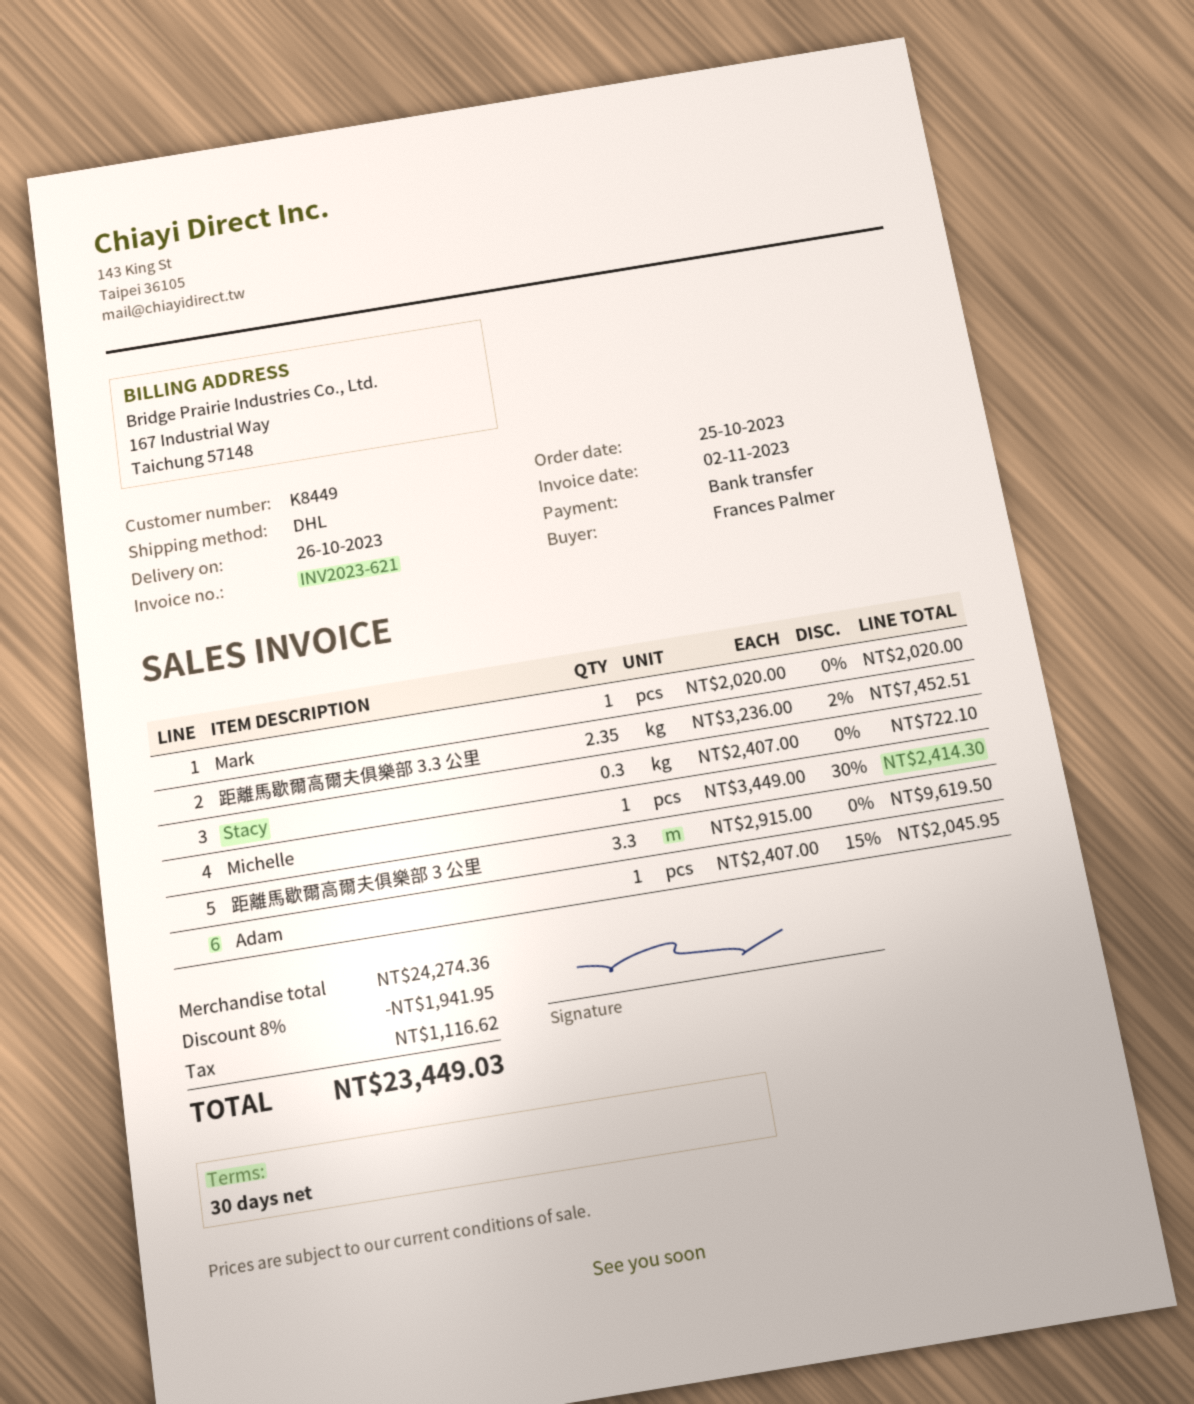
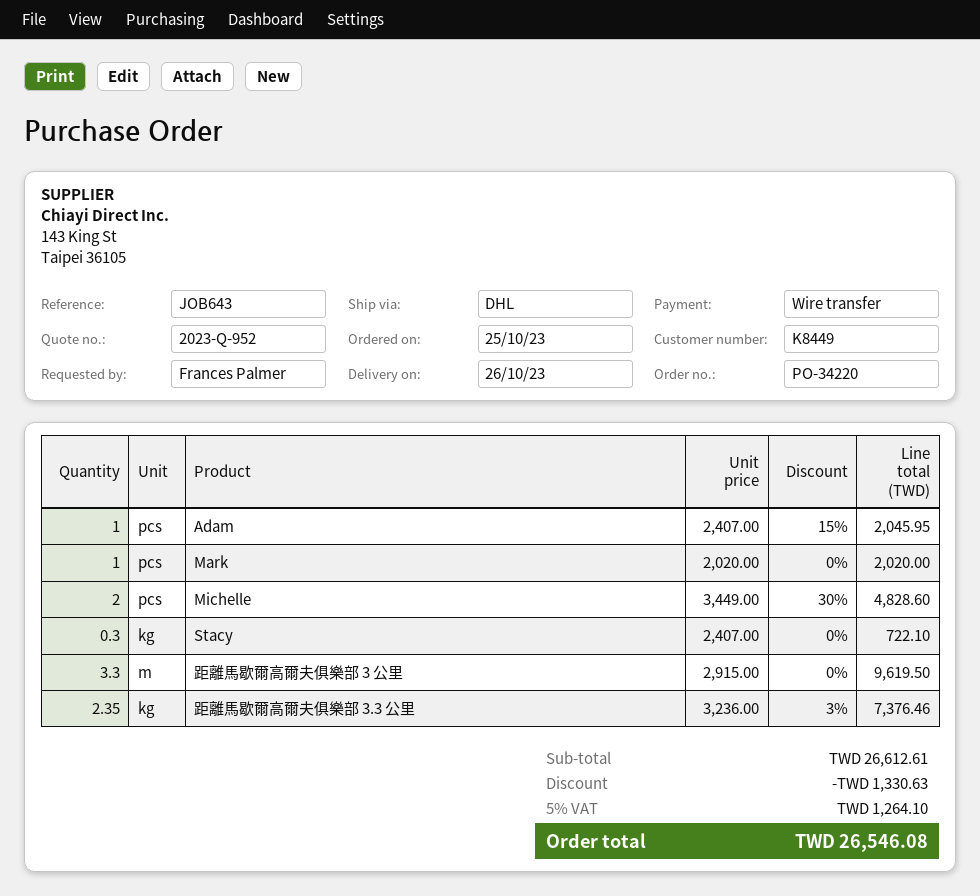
距離馬歇爾高爾夫俱樂部 3.3 公里: 2.35 x 3236.00 - 2% = 7452.51 -> 2.35 x 3236.00 - 3% = 7376.46
Michelle: 1 x 3449.00 - 30% = 2414.30 -> 2 x 3449.00 - 30% = 4828.60
subtotal: 24274.36 -> 26612.61
discount: 1941.95 -> 1330.63
tax: 1116.62 -> 1264.10
total: 23449.03 -> 26546.08

